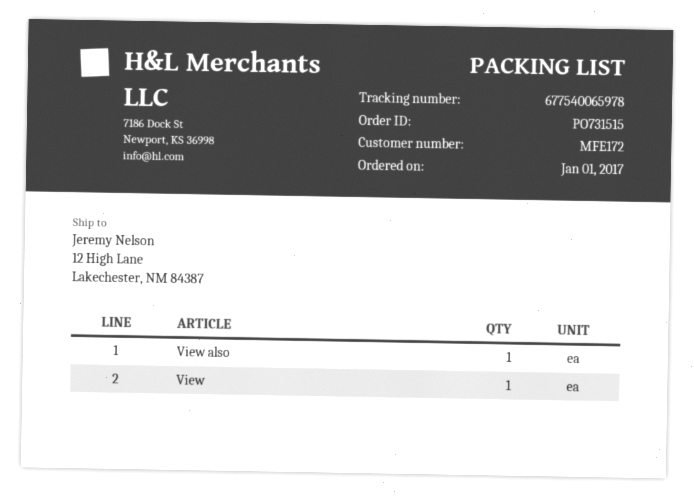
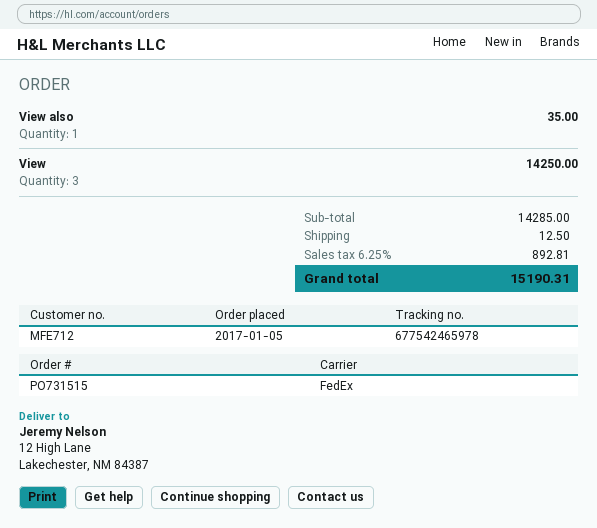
order date: 2017-01-01 -> 2017-01-05
customer number: MFE172 -> MFE712
tracking number: 677540065978 -> 677542465978
View: 1 -> 3

